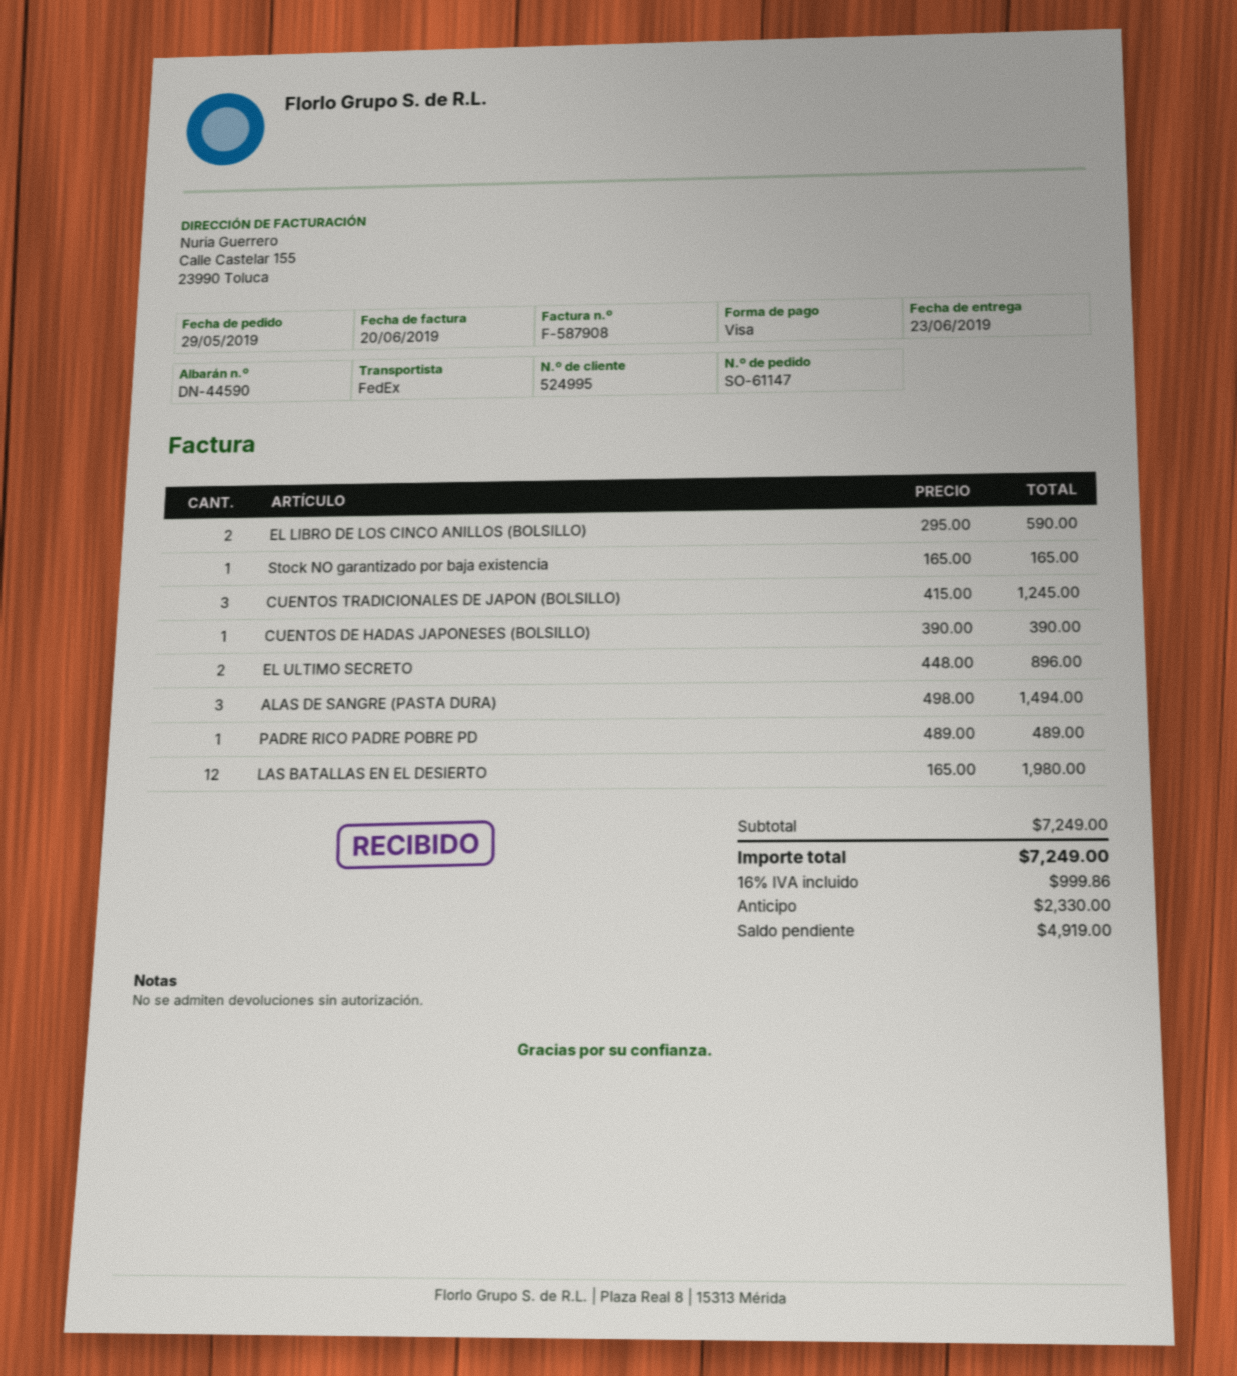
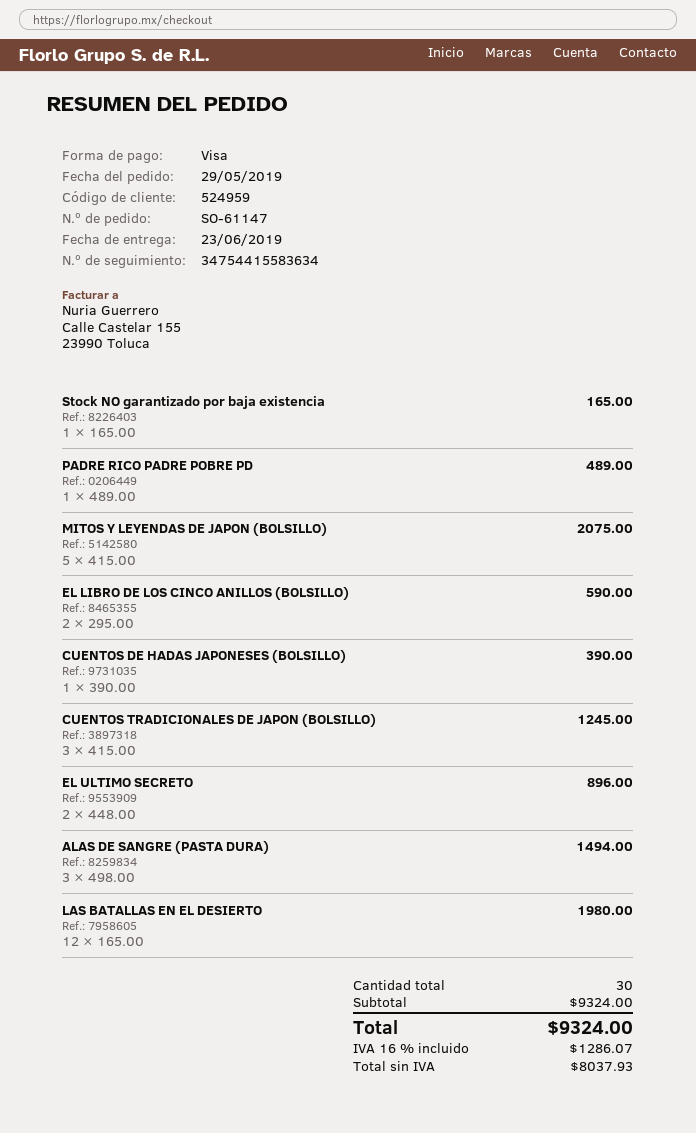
customer number: 524995 -> 524959
MITOS Y LEYENDAS DE JAPON (BOLSILLO): none -> 5 x 415.00 = 2075.00
subtotal: 7249.00 -> 9324.00
tax: 16% = 999.86 -> 16% = 1286.07
total: 7249.00 -> 9324.00

